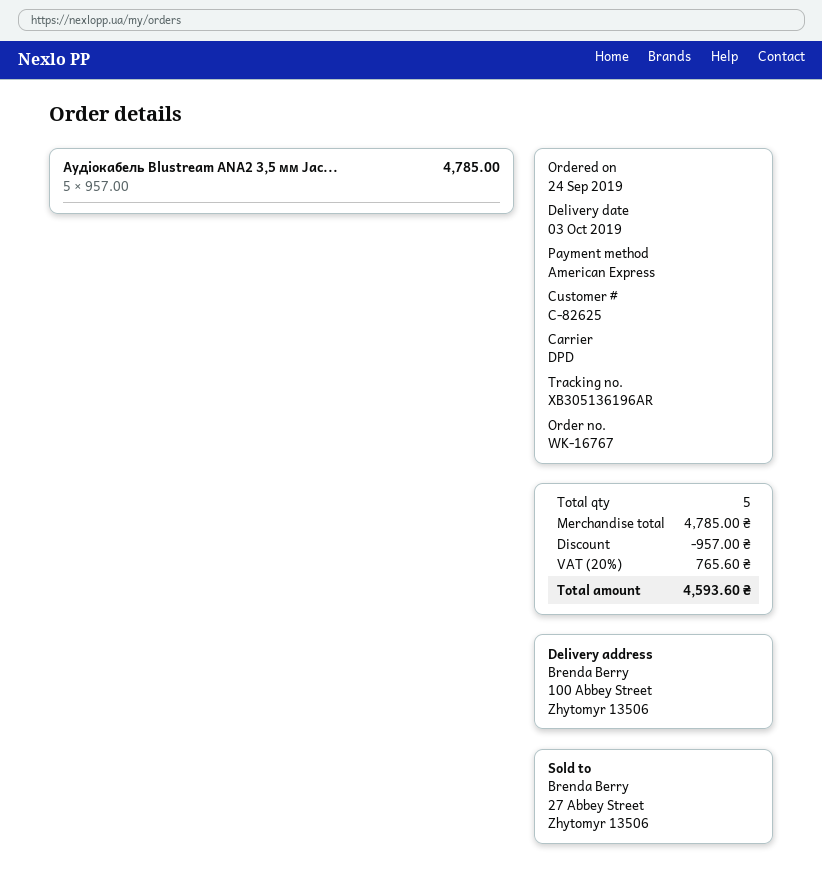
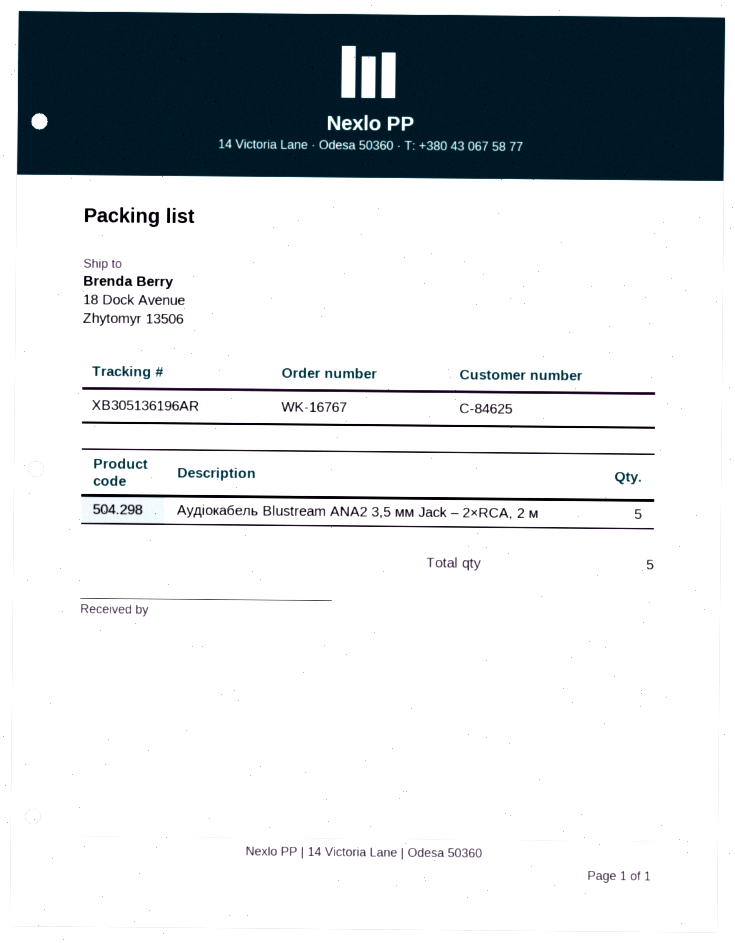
customer number: C-82625 -> C-84625
ship to: 100 Abbey Street, Zhytomyr 13506 -> 18 Dock Avenue, Zhytomyr 13506

